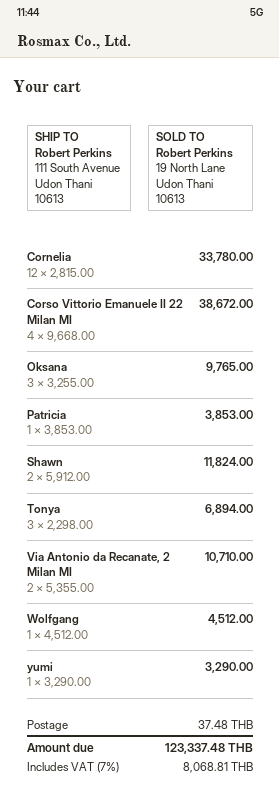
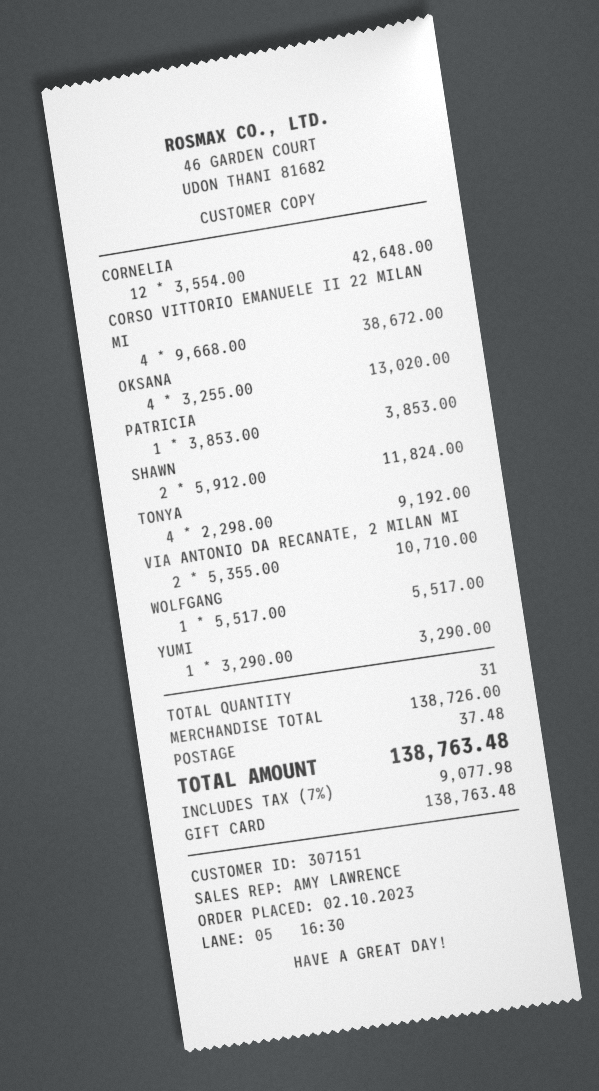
Cornelia: 12 x 2815.00 = 33780.00 -> 12 x 3554.00 = 42648.00
Oksana: 3 x 3255.00 = 9765.00 -> 4 x 3255.00 = 13020.00
Tonya: 3 x 2298.00 = 6894.00 -> 4 x 2298.00 = 9192.00
Wolfgang: 1 x 4512.00 = 4512.00 -> 1 x 5517.00 = 5517.00
tax: 7% = 8068.81 -> 7% = 9077.98
total: 123337.48 -> 138763.48

